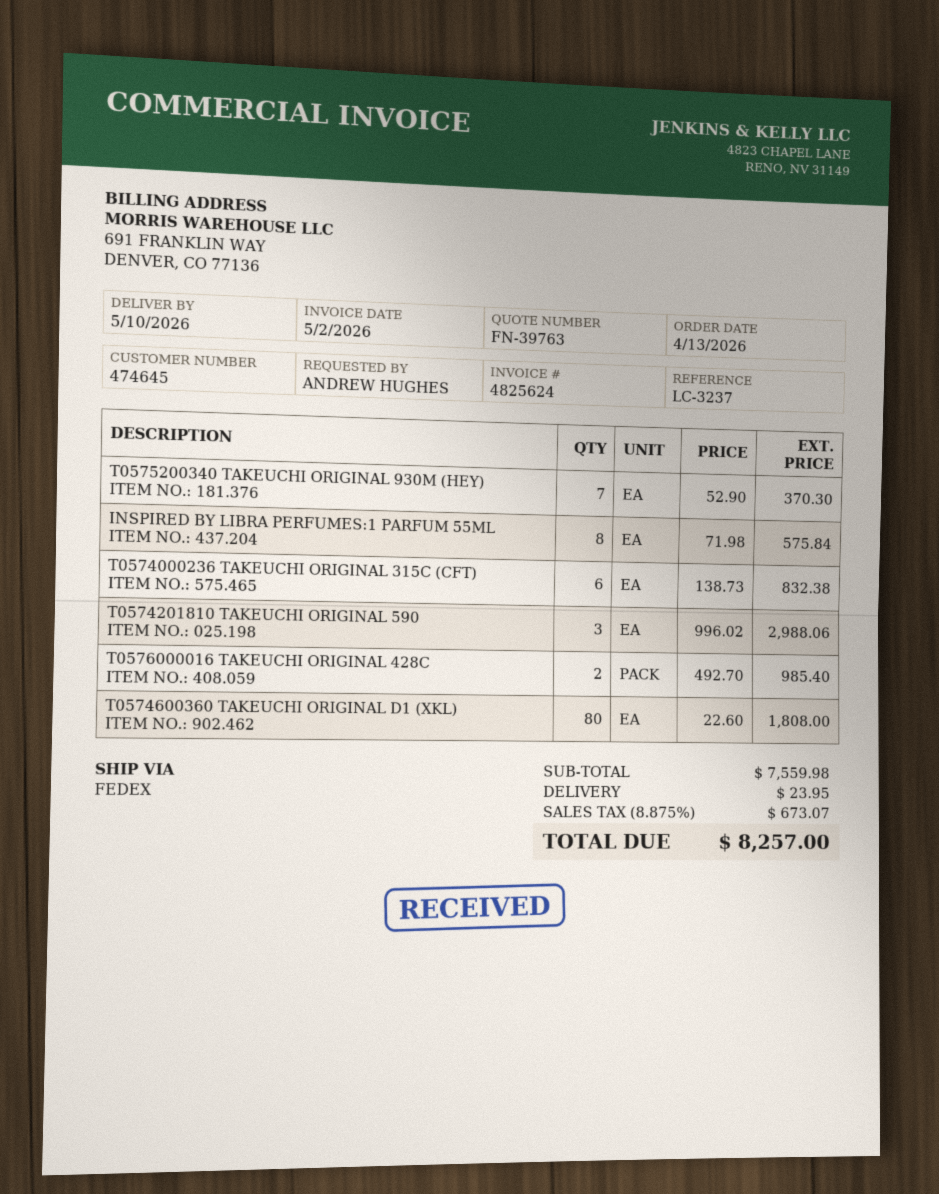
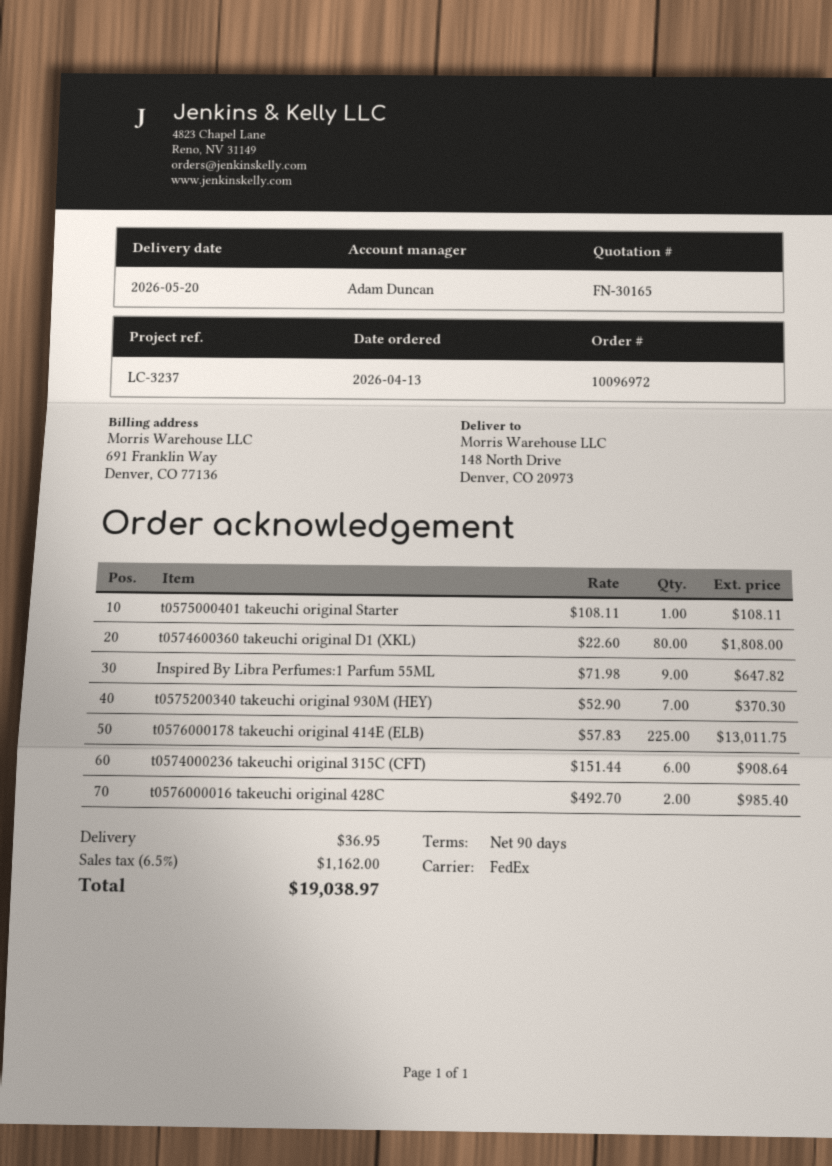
quote number: FN-39763 -> FN-30165
delivery date: 2026-05-10 -> 2026-05-20
INSPIRED BY LIBRA PERFUMES:1 PARFUM 55ML: 8 x 71.98 = 575.84 -> 9 x 71.98 = 647.82
T0574000236 TAKEUCHI ORIGINAL 315C (CFT): 6 x 138.73 = 832.38 -> 6 x 151.44 = 908.64
T0574201810 TAKEUCHI ORIGINAL 590: 3 x 996.02 = 2988.06 -> none
t0575000401 takeuchi original Starter: none -> 1 x 108.11 = 108.11
t0576000178 takeuchi original 414E (ELB): none -> 225 x 57.83 = 13011.75
shipping: 23.95 -> 36.95
tax: 8.875% = 673.07 -> 6.5% = 1162.00
total: 8257.00 -> 19038.97

